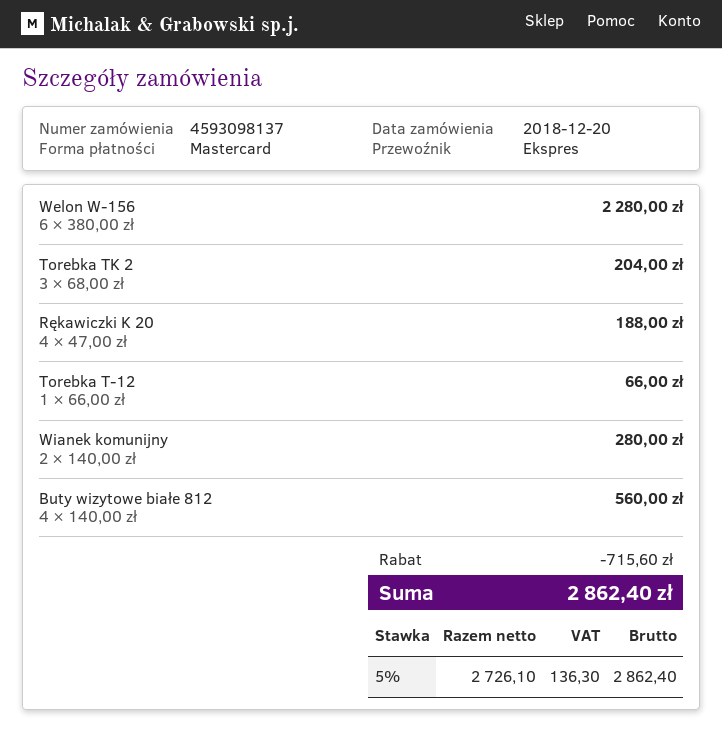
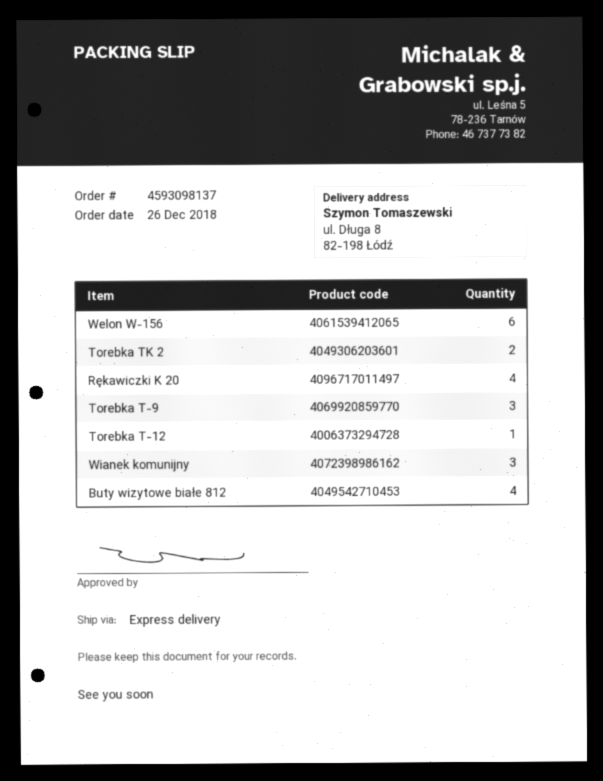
order date: 2018-12-20 -> 2018-12-26
Torebka TK 2: 3 -> 2
Wianek komunijny: 2 -> 3
Torebka T-9: none -> 3

